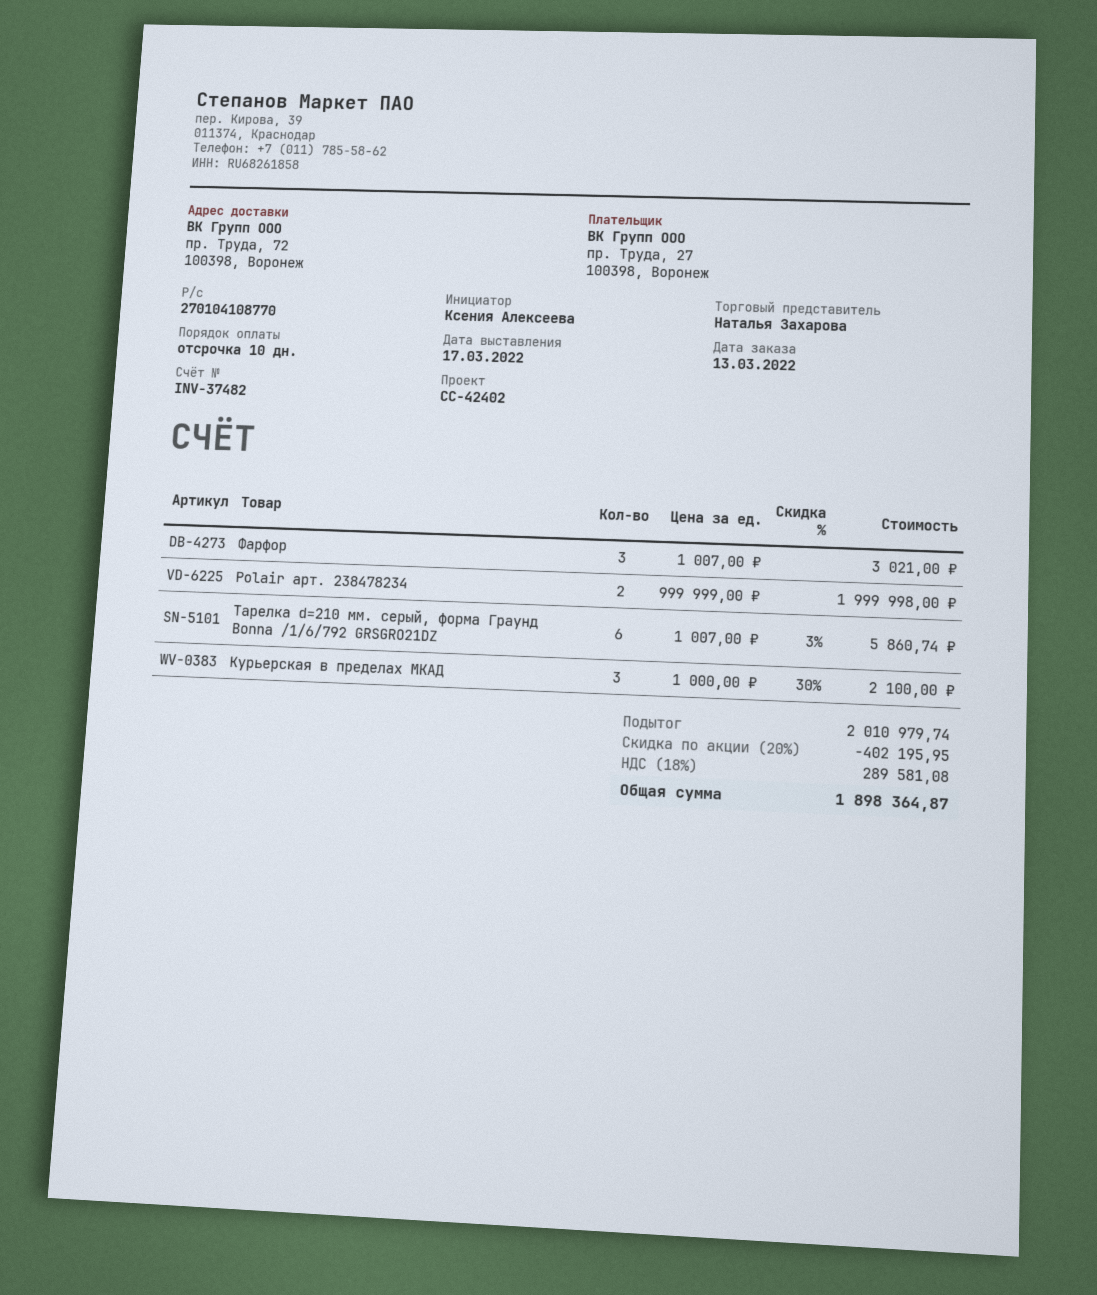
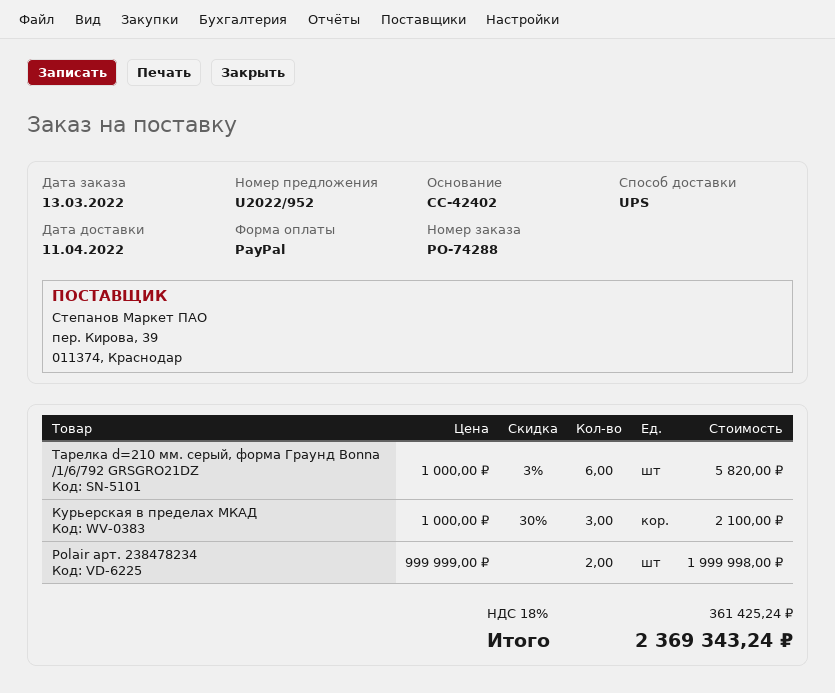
Фарфор: 3 x 1007.00 = 3021.00 -> none
Тарелка d=210 мм. серый, форма Граунд Bonna /1/6/792 GRSGRO21DZ: 6 x 1007.00 - 3% = 5860.74 -> 6 x 1000.00 - 3% = 5820.00
discount: 20% = 402195.95 -> none
tax: 18% = 289581.08 -> 18% = 361425.24
total: 1898364.87 -> 2369343.24

